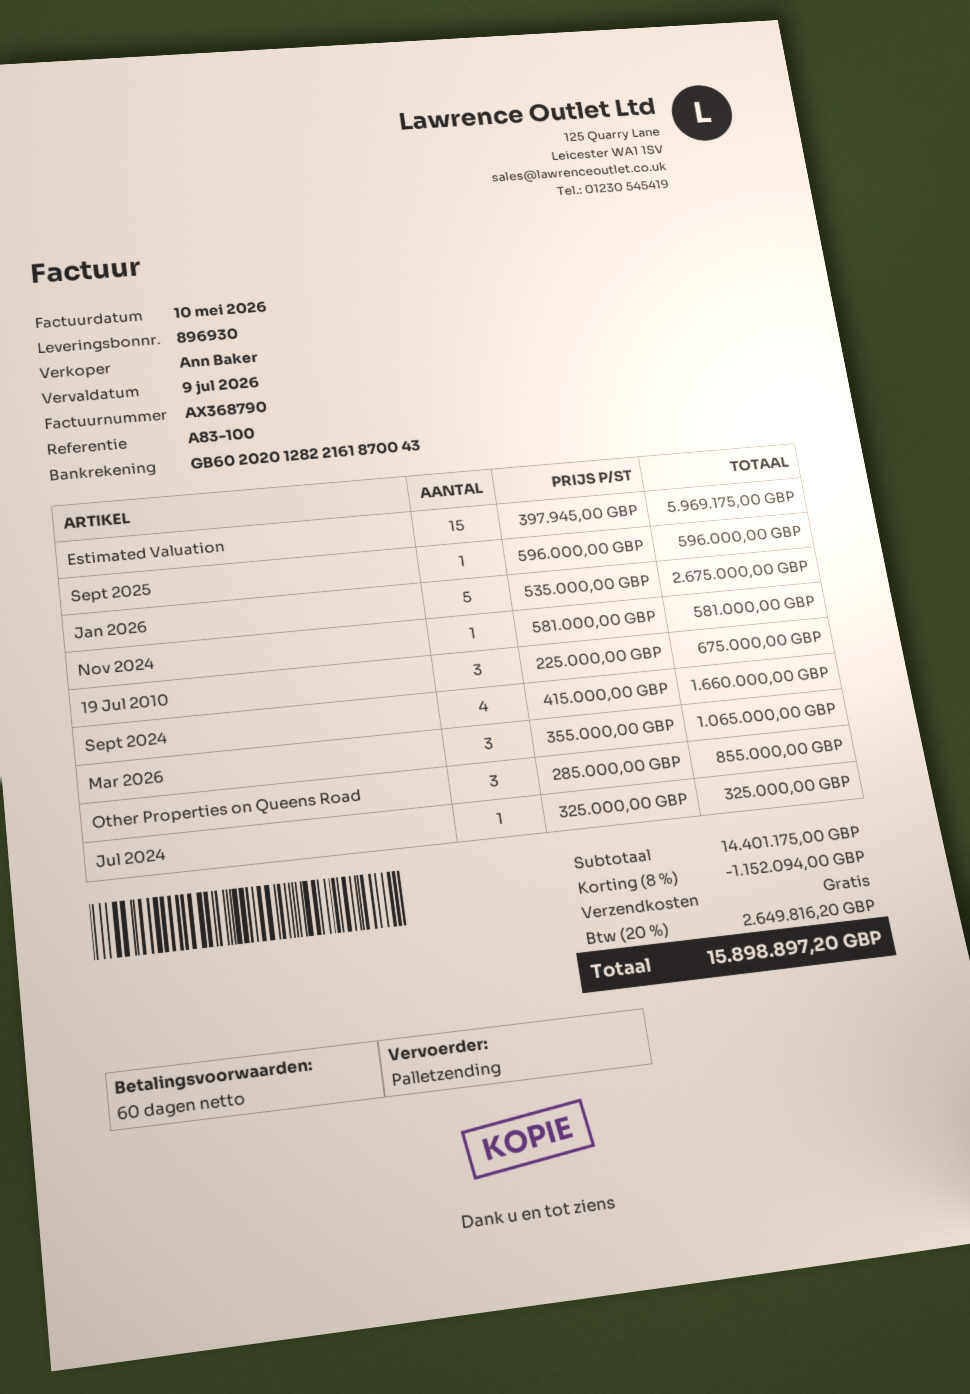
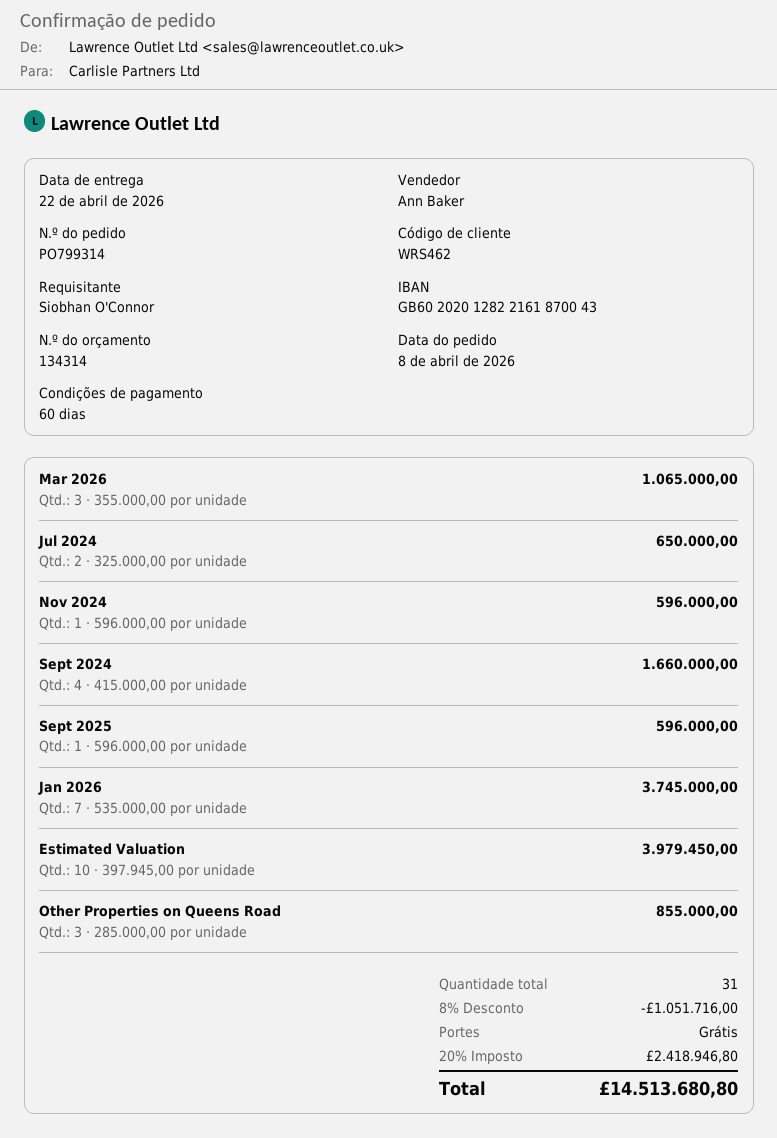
Estimated Valuation: 15 x 397945.00 = 5969175.00 -> 10 x 397945.00 = 3979450.00
Jan 2026: 5 x 535000.00 = 2675000.00 -> 7 x 535000.00 = 3745000.00
Nov 2024: 1 x 581000.00 = 581000.00 -> 1 x 596000.00 = 596000.00
19 Jul 2010: 3 x 225000.00 = 675000.00 -> none
Jul 2024: 1 x 325000.00 = 325000.00 -> 2 x 325000.00 = 650000.00
discount: 8% = 1152094.00 -> 8% = 1051716.00
tax: 20% = 2649816.20 -> 20% = 2418946.80
total: 15898897.20 -> 14513680.80

